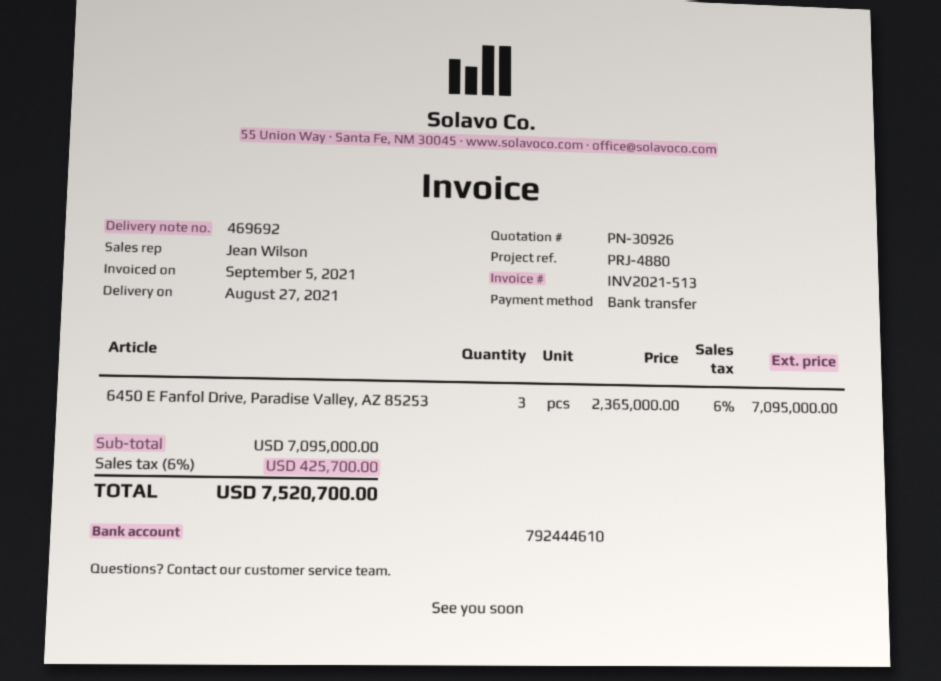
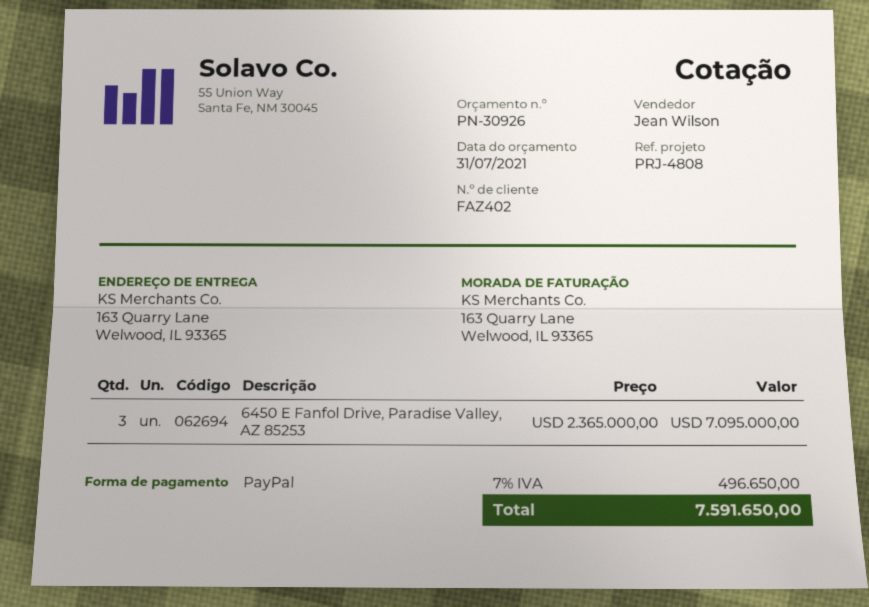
reference: PRJ-4880 -> PRJ-4808
payment method: bank transfer -> PayPal
tax: 6% = 425700.00 -> 7% = 496650.00
total: 7520700.00 -> 7591650.00

